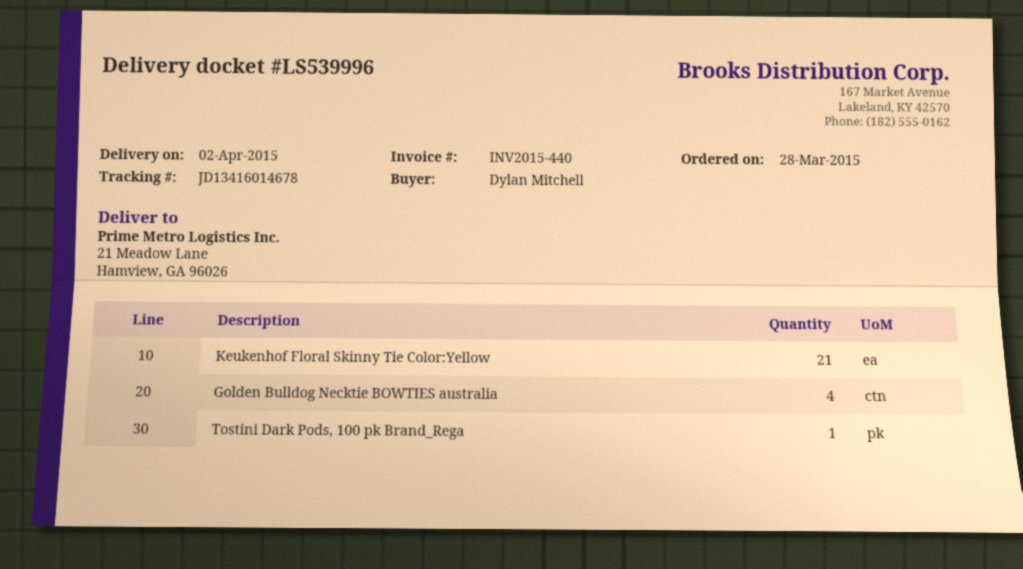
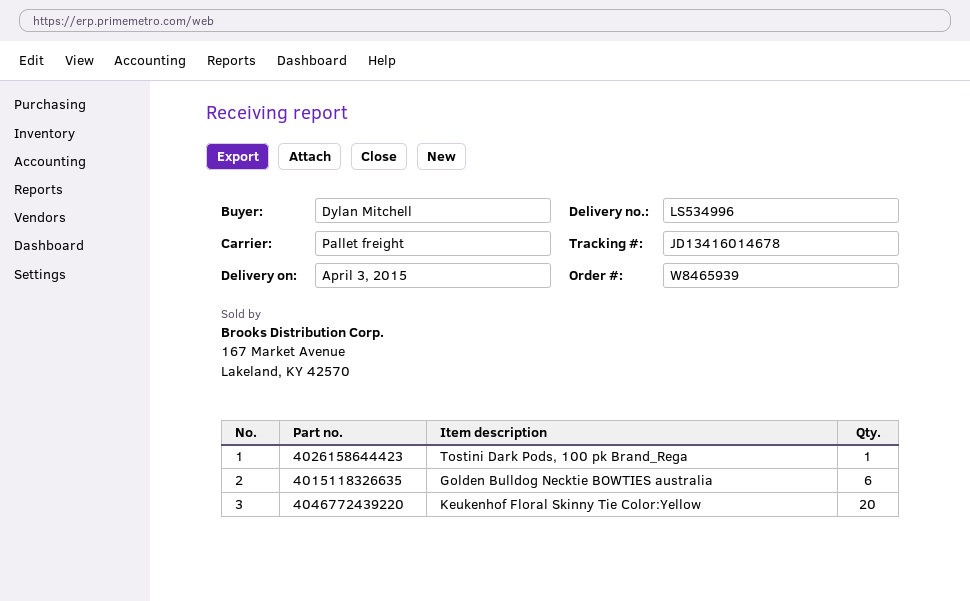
delivery note number: LS539996 -> LS534996
delivery date: 2015-04-02 -> 2015-04-03
Keukenhof Floral Skinny Tie Color:Yellow: 21 -> 20
Golden Bulldog Necktie BOWTIES australia: 4 -> 6

